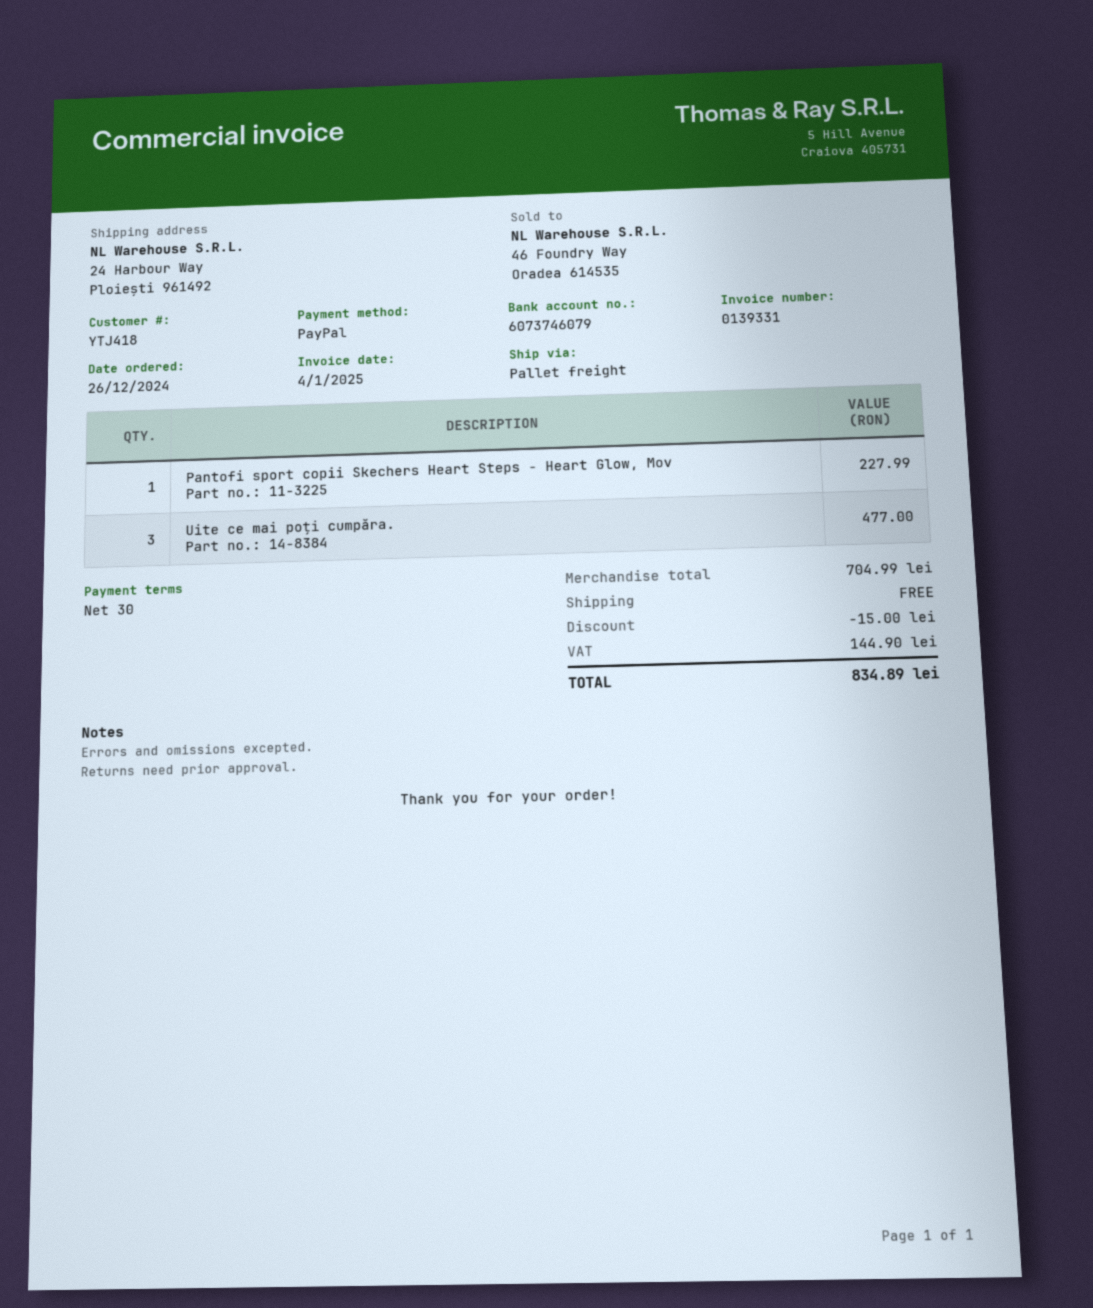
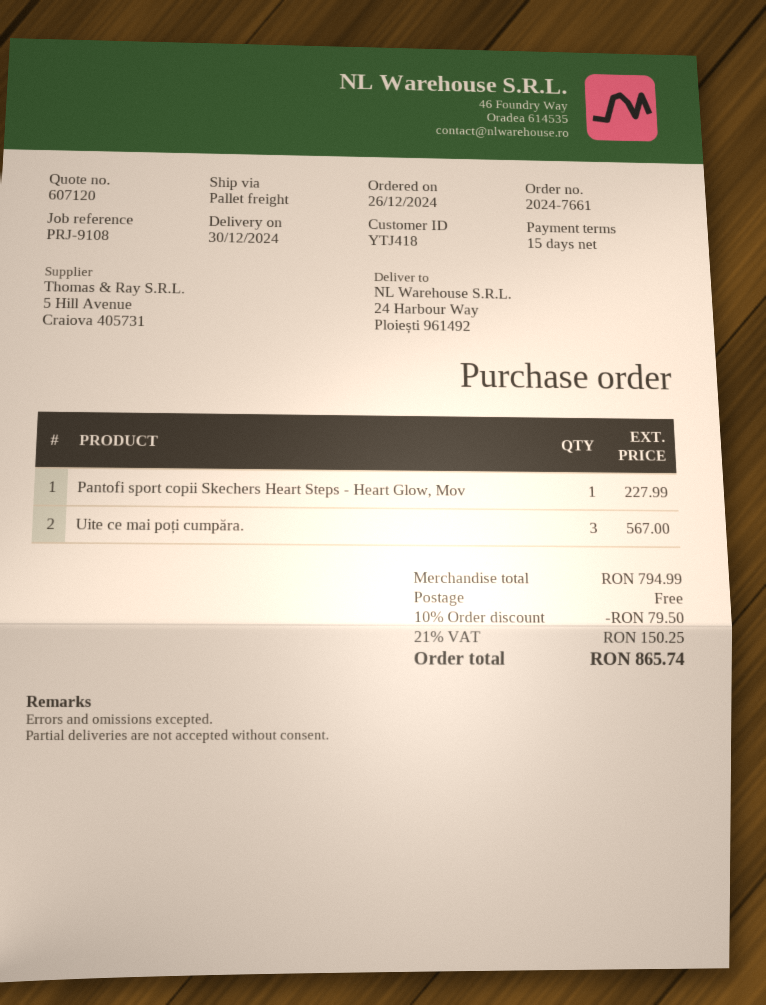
payment terms: 30 days -> 15 days
Uite ce mai poți cumpăra.: 3 for 477.00 -> 3 for 567.00
subtotal: 704.99 -> 794.99
discount: 15.00 -> 79.50
tax: 144.90 -> 150.25
total: 834.89 -> 865.74

